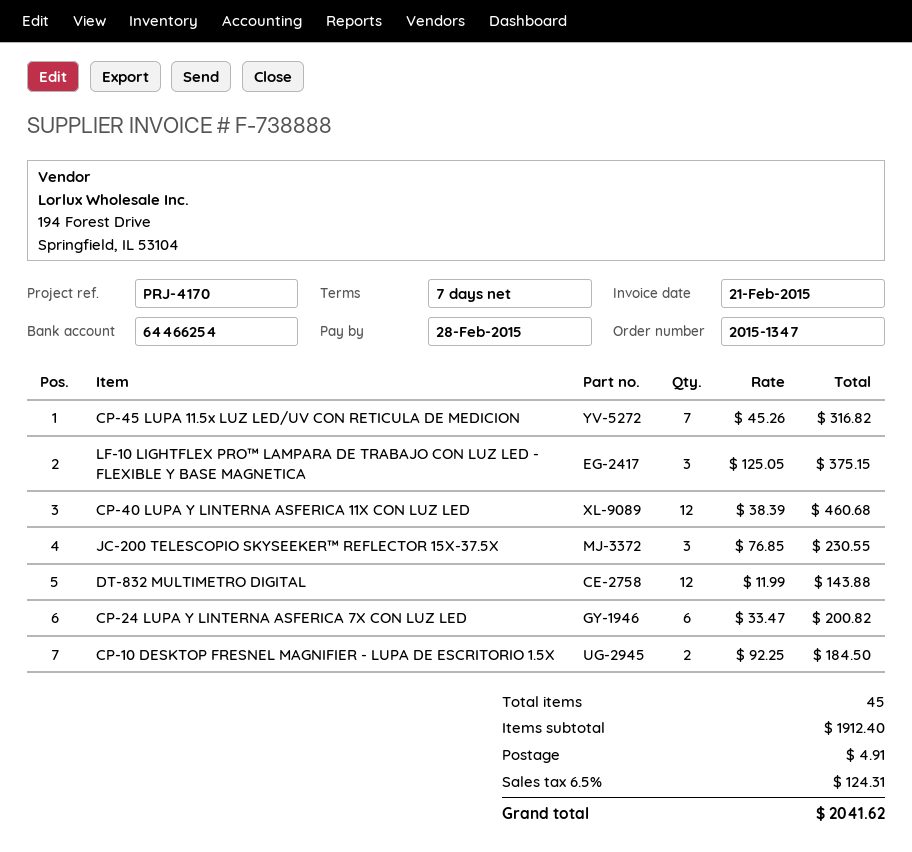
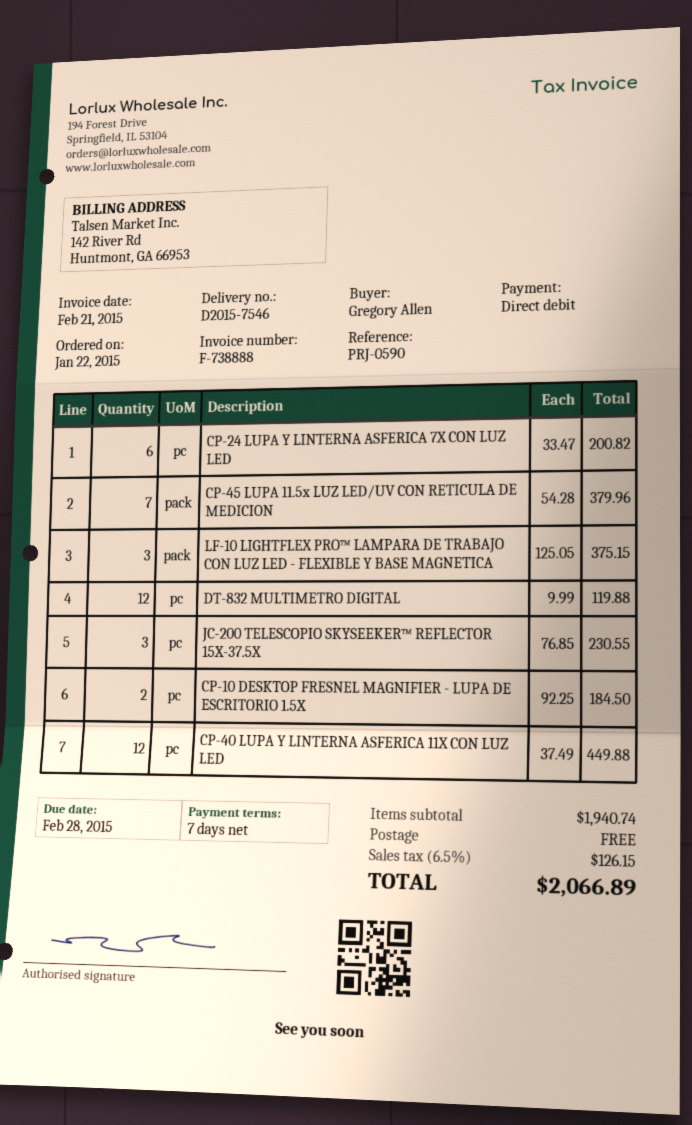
reference: PRJ-4170 -> PRJ-0590
CP-45 LUPA 11.5x LUZ LED/UV CON RETICULA DE MEDICION: 7 x 45.26 = 316.82 -> 7 x 54.28 = 379.96
CP-40 LUPA Y LINTERNA ASFERICA 11X CON LUZ LED: 12 x 38.39 = 460.68 -> 12 x 37.49 = 449.88
DT-832 MULTIMETRO DIGITAL: 12 x 11.99 = 143.88 -> 12 x 9.99 = 119.88
subtotal: 1912.40 -> 1940.74
shipping: 4.91 -> 0.00
tax: 6.5% = 124.31 -> 6.5% = 126.15
total: 2041.62 -> 2066.89

